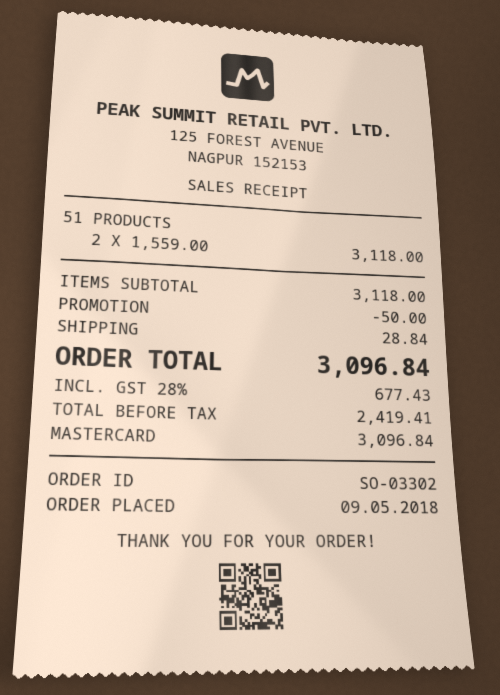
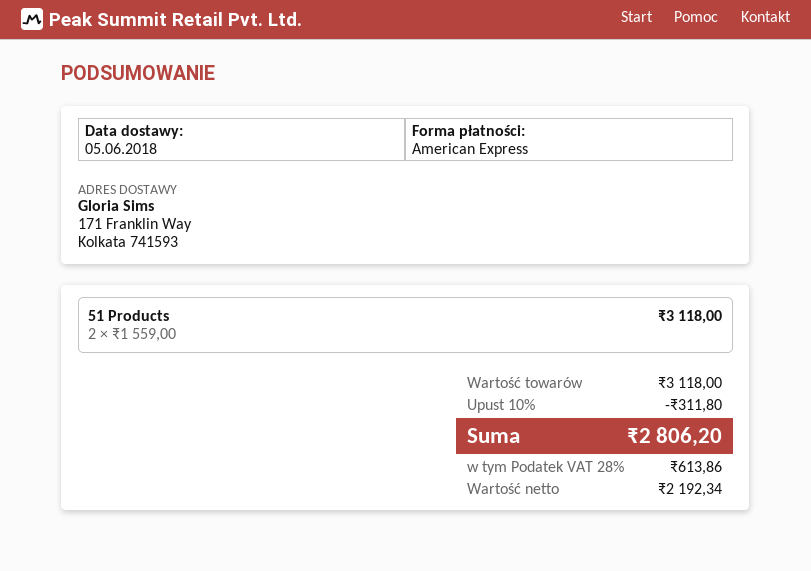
payment method: Mastercard -> American Express
discount: 50.00 -> 311.80
shipping: 28.84 -> none
net: 2419.41 -> 2192.34
tax: 28% = 677.43 -> 28% = 613.86
total: 3096.84 -> 2806.20

